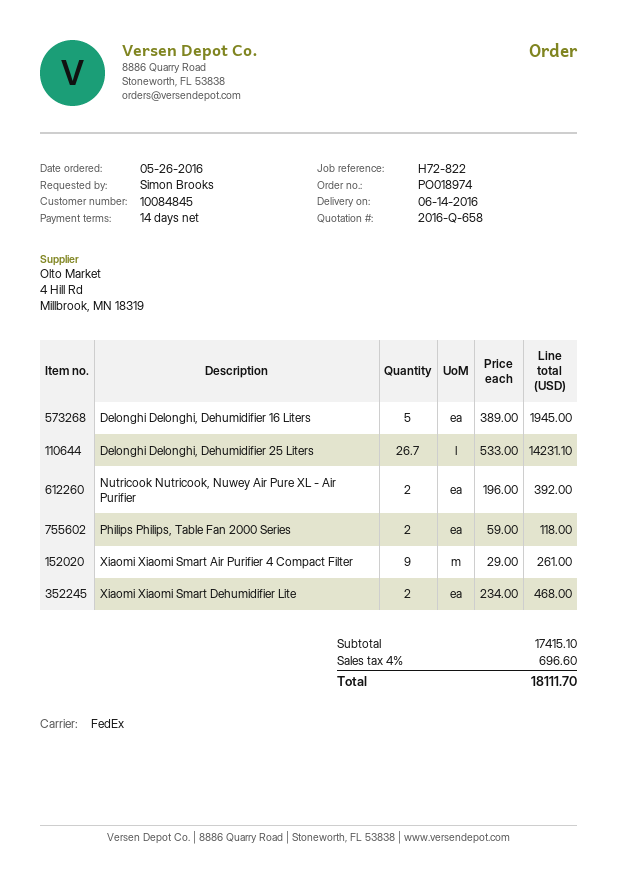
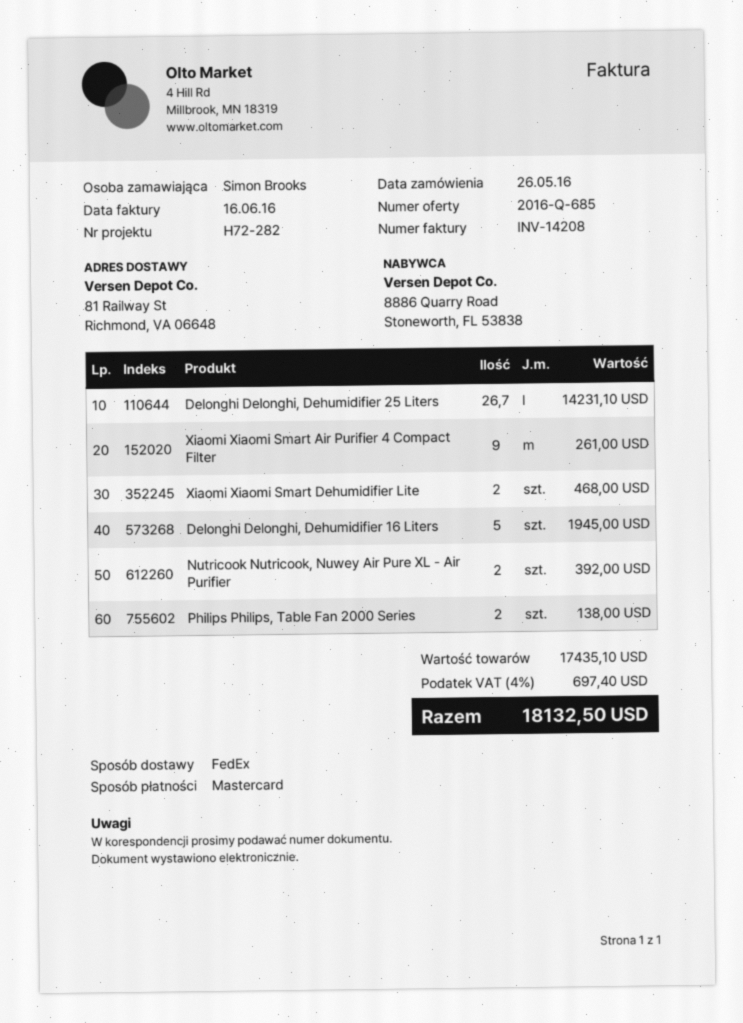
quote number: 2016-Q-658 -> 2016-Q-685
reference: H72-822 -> H72-282
Philips Philips, Table Fan 2000 Series: 2 for 118.00 -> 2 for 138.00
subtotal: 17415.10 -> 17435.10
tax: 4% = 696.60 -> 4% = 697.40
total: 18111.70 -> 18132.50

